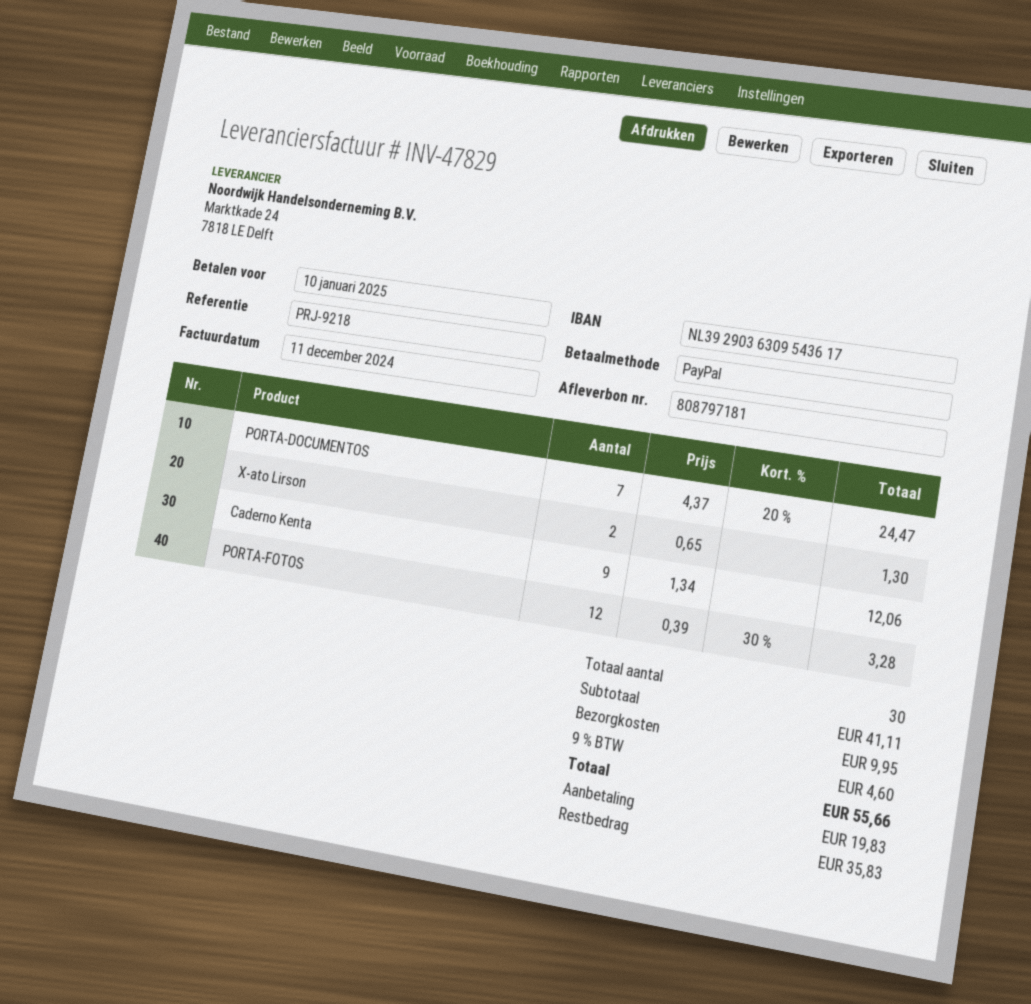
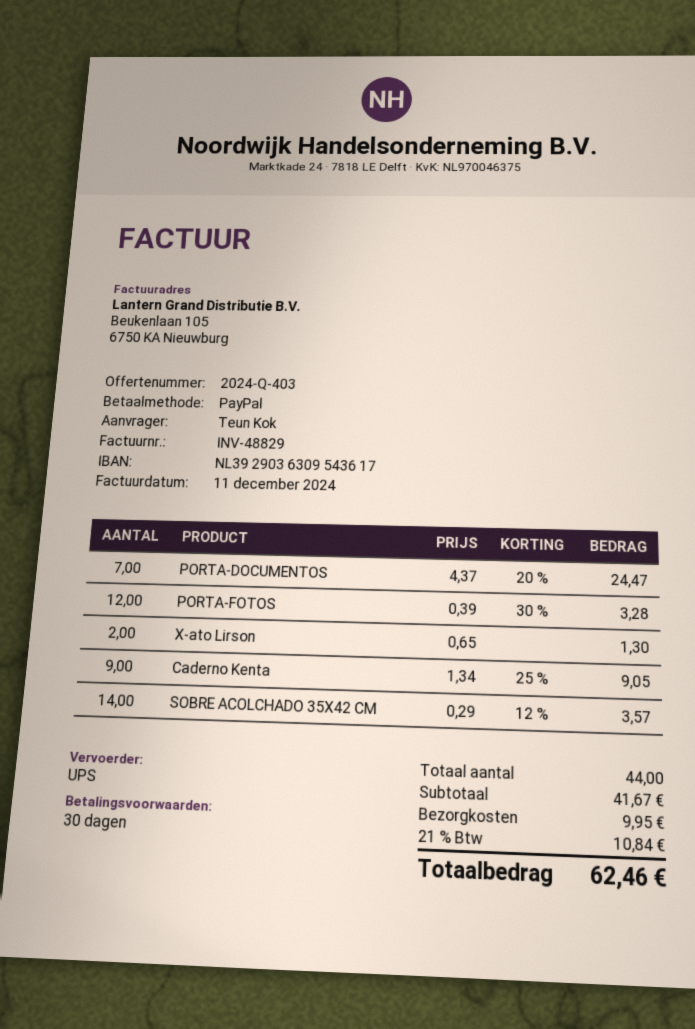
invoice number: INV-47829 -> INV-48829
Caderno Kenta: 9 x 1.34 = 12.06 -> 9 x 1.34 - 25% = 9.05
SOBRE ACOLCHADO 35X42 CM: none -> 14 x 0.29 - 12% = 3.57
total quantity: 30 -> 44
subtotal: 41.11 -> 41.67
tax: 9% = 4.60 -> 21% = 10.84
total: 55.66 -> 62.46

